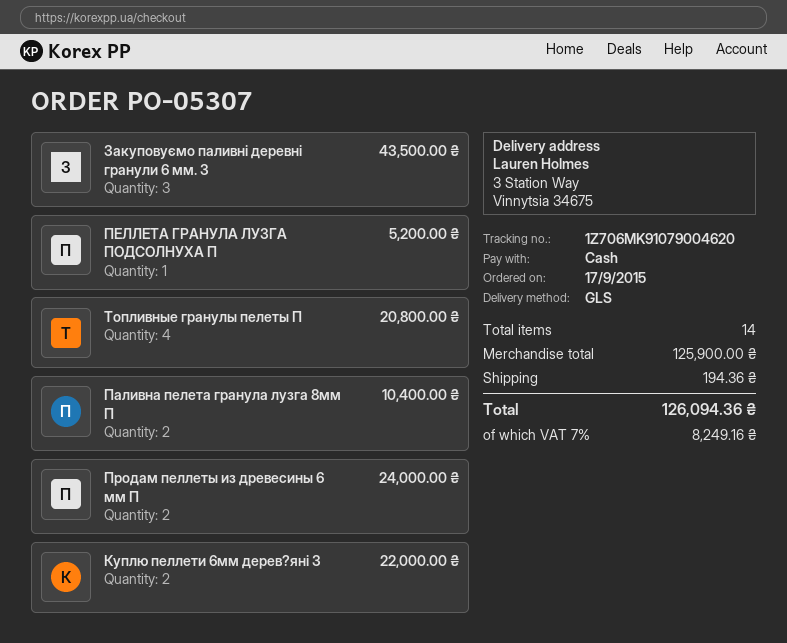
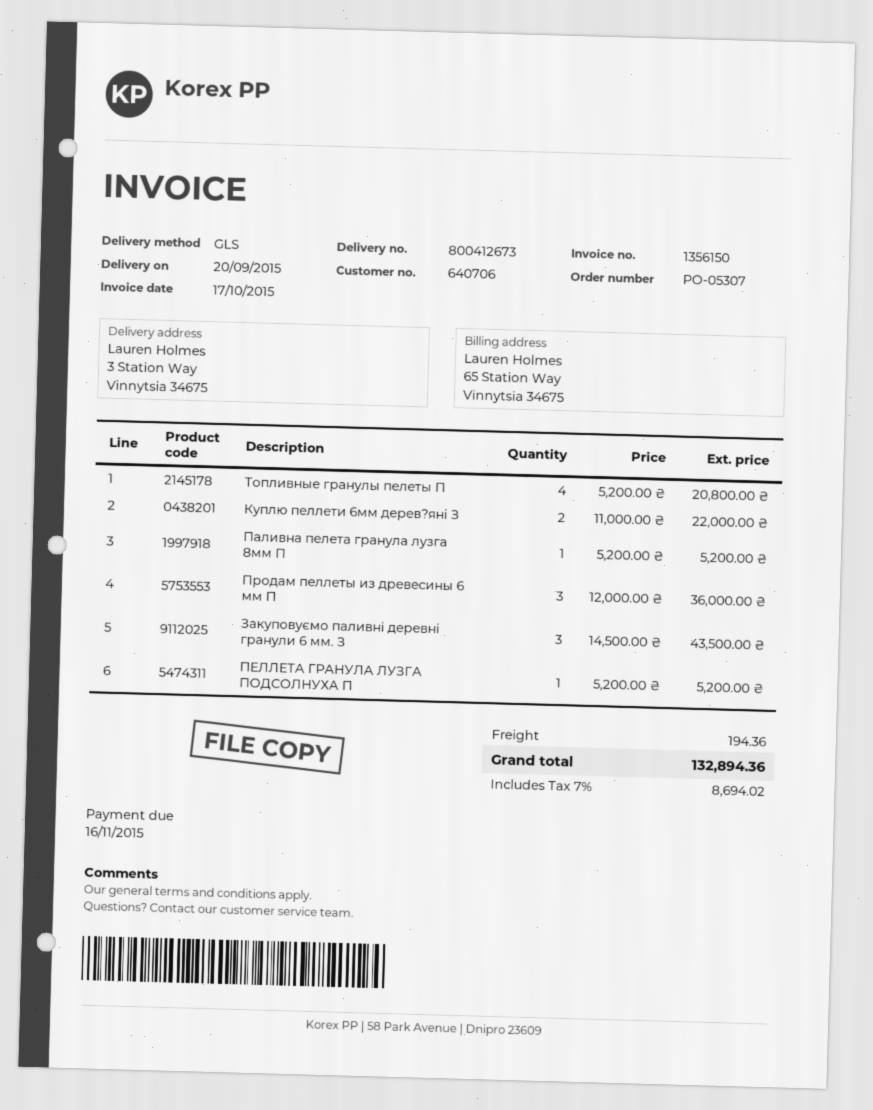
Паливна пелета гранула лузга 8мм П: 2 for 10400.00 -> 1 for 5200.00
Продам пеллеты из древесины 6 мм П: 2 for 24000.00 -> 3 for 36000.00
tax: 7% = 8249.16 -> 7% = 8694.02
total: 126094.36 -> 132894.36

